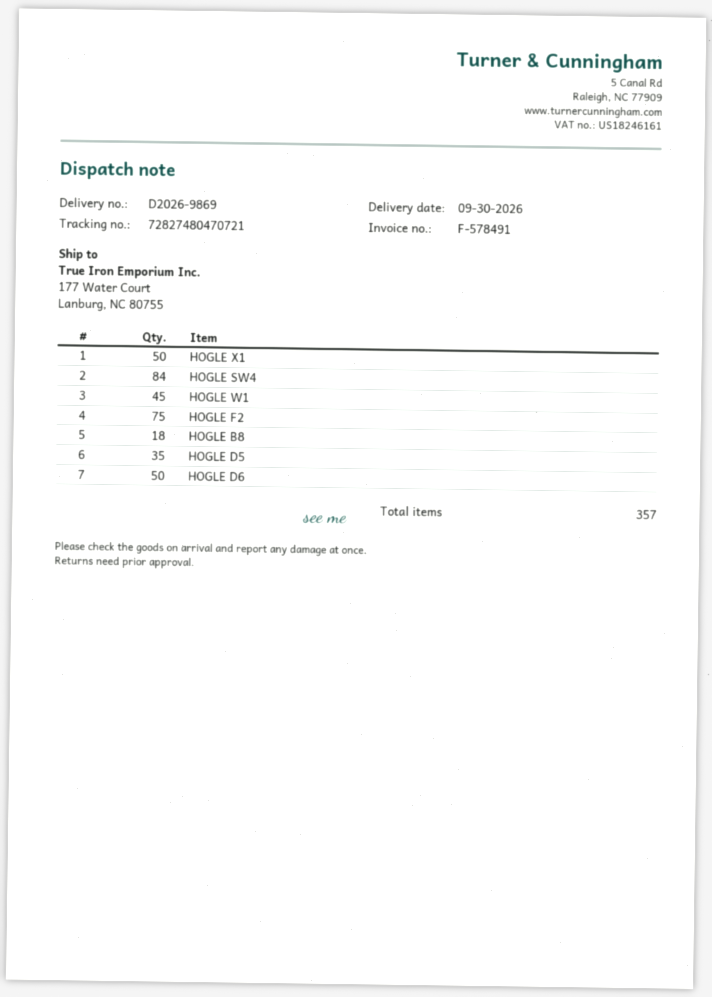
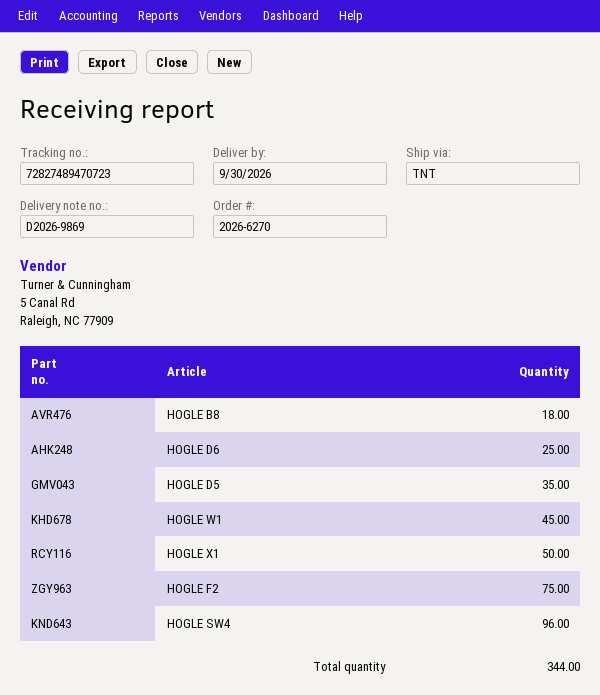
tracking number: 72827480470721 -> 72827489470723
HOGLE SW4: 84 -> 96
HOGLE D6: 50 -> 25
total quantity: 357 -> 344

